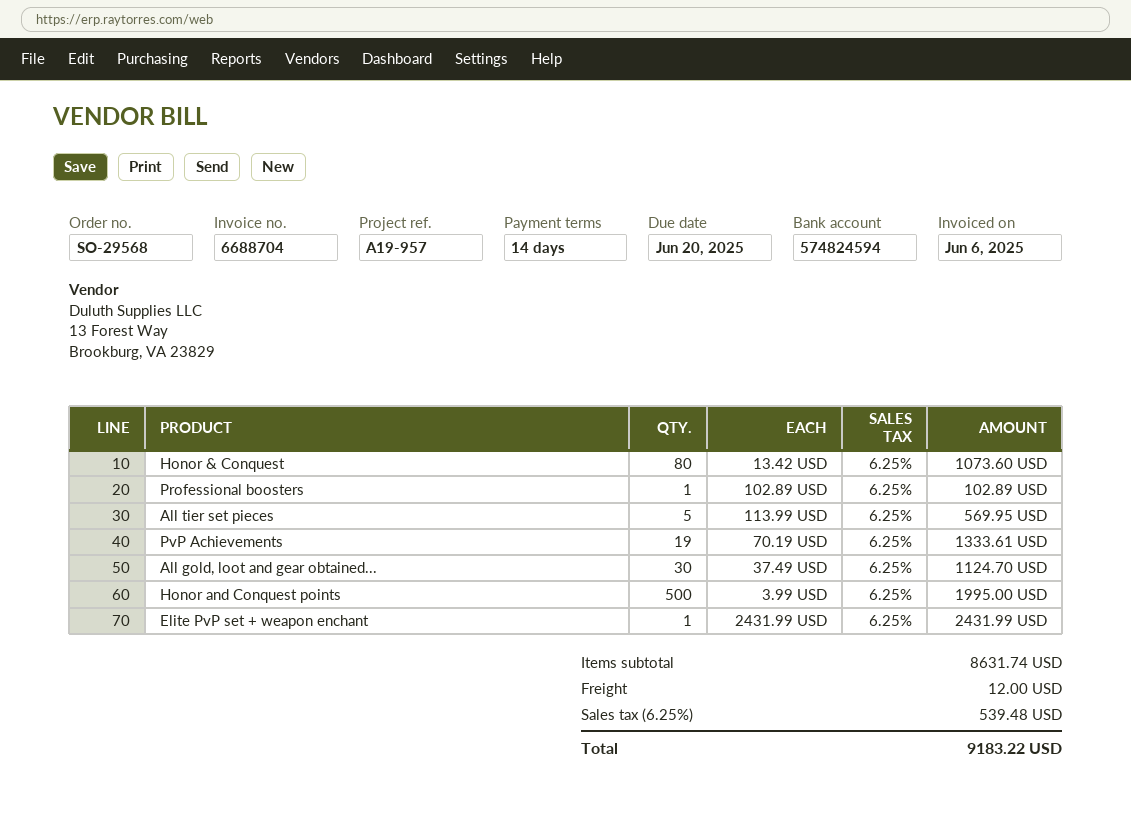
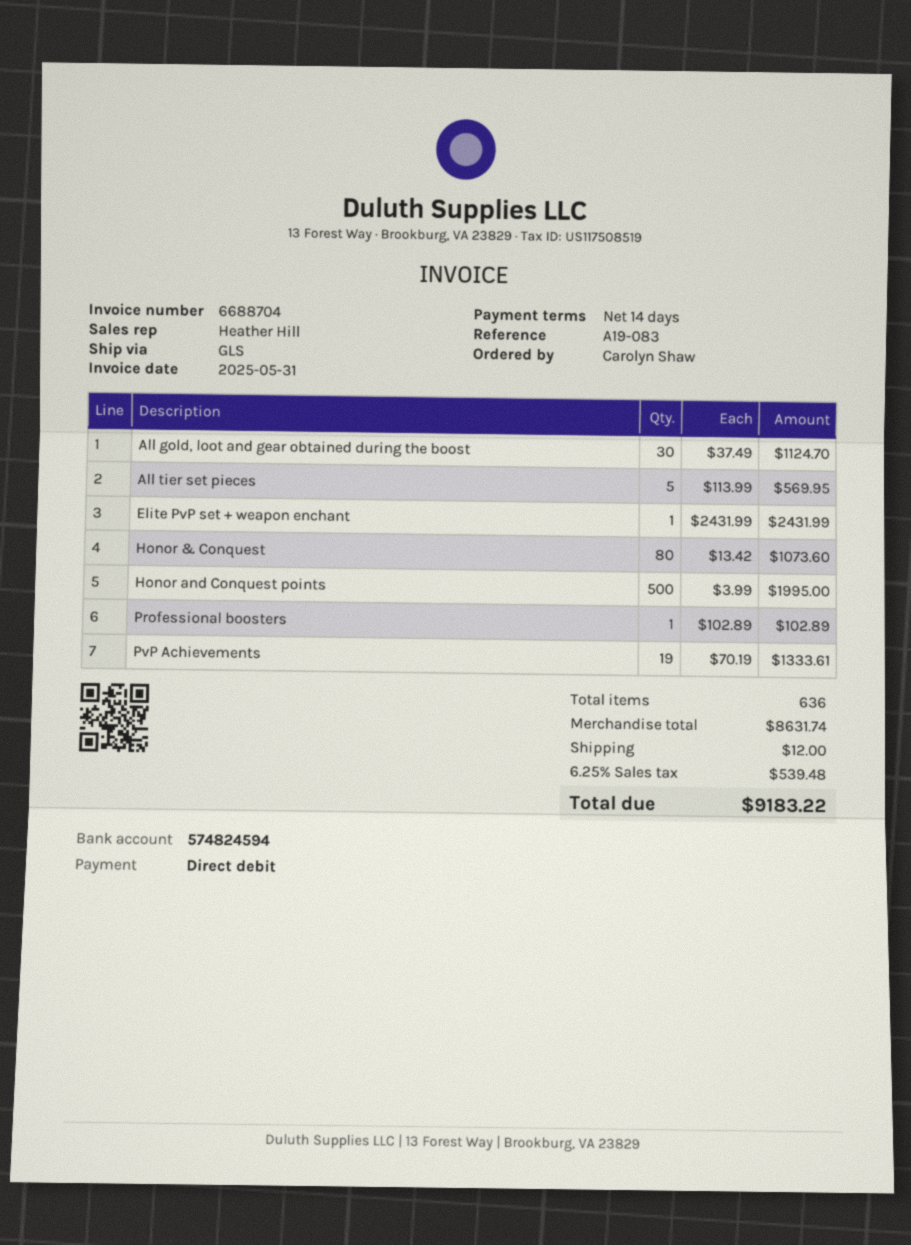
invoice date: 2025-06-06 -> 2025-05-31
reference: A19-957 -> A19-083

